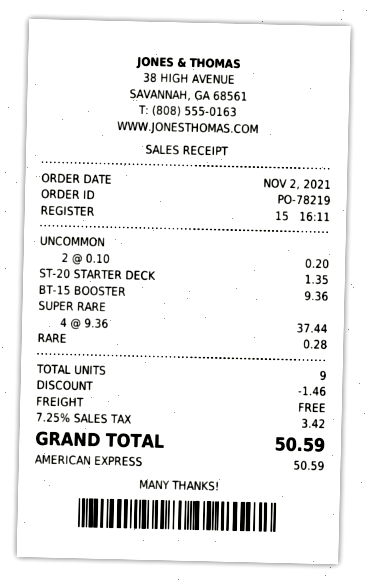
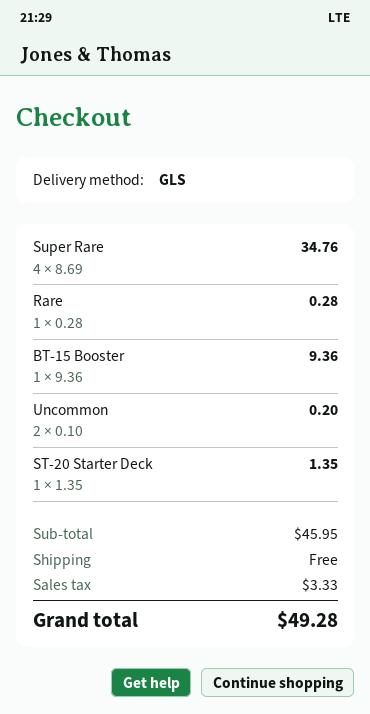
SUPER RARE: 4 x 9.36 = 37.44 -> 4 x 8.69 = 34.76
discount: 1.46 -> none
tax: 3.42 -> 3.33
total: 50.59 -> 49.28

